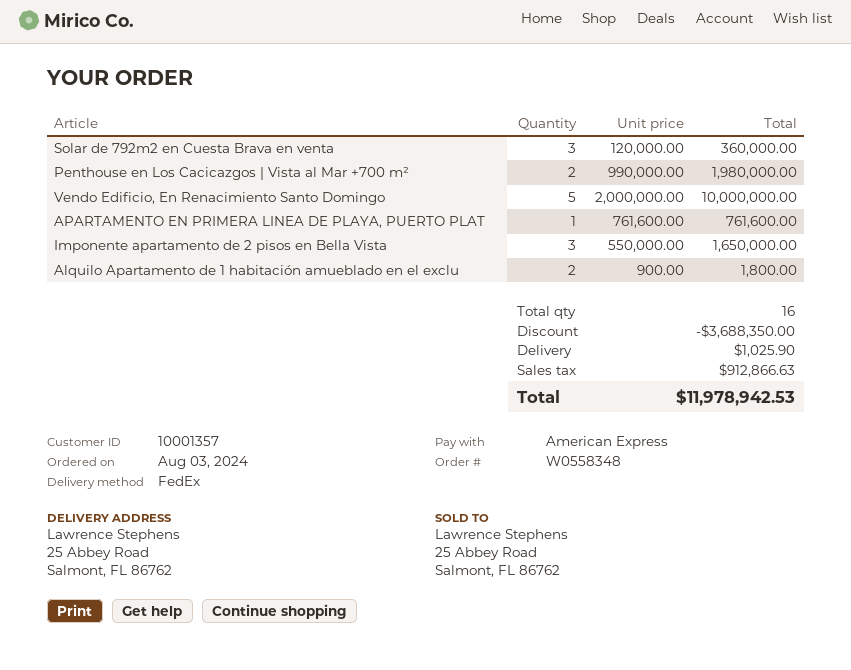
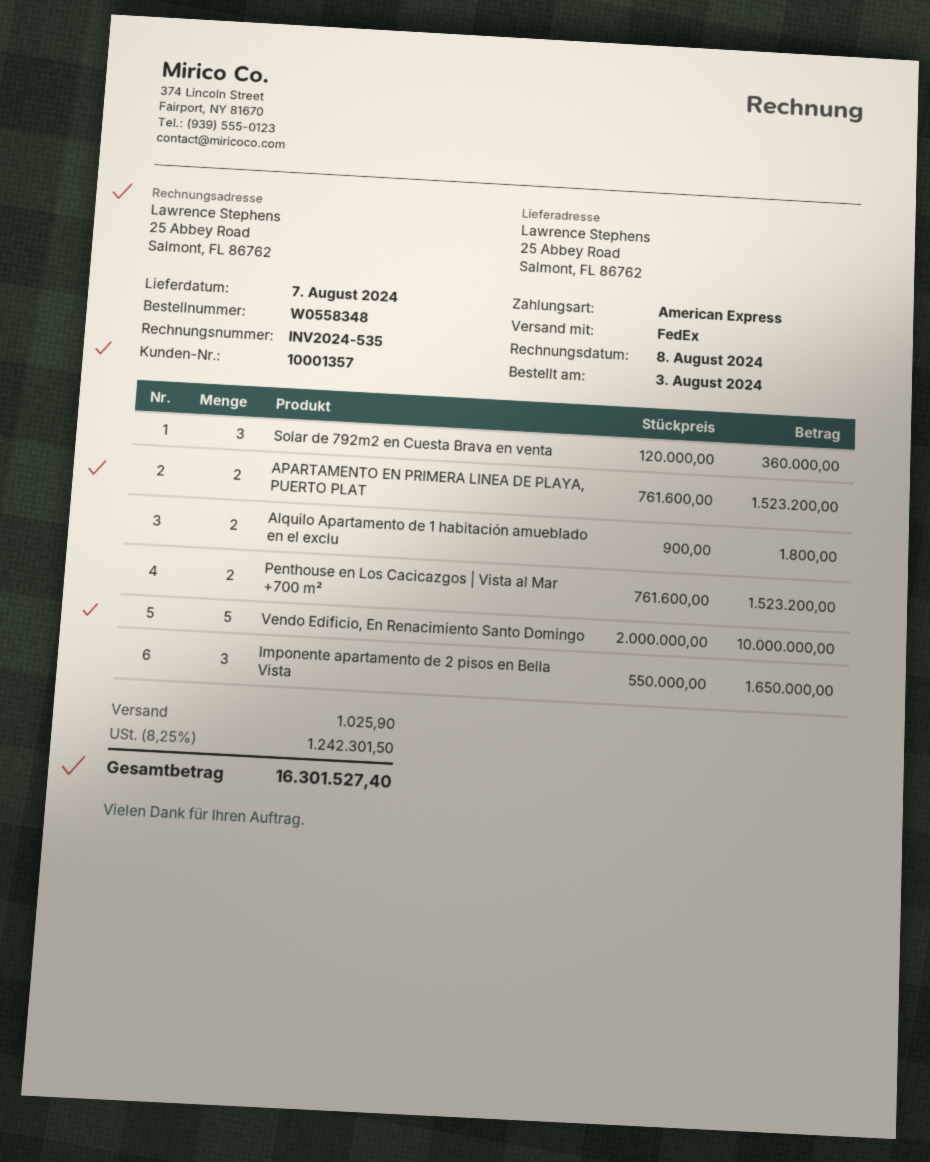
Penthouse en Los Cacicazgos | Vista al Mar +700 m²: 2 x 990000.00 = 1980000.00 -> 2 x 761600.00 = 1523200.00
APARTAMENTO EN PRIMERA LINEA DE PLAYA, PUERTO PLAT: 1 x 761600.00 = 761600.00 -> 2 x 761600.00 = 1523200.00
discount: 3688350.00 -> none
tax: 912866.63 -> 1242301.50
total: 11978942.53 -> 16301527.40

